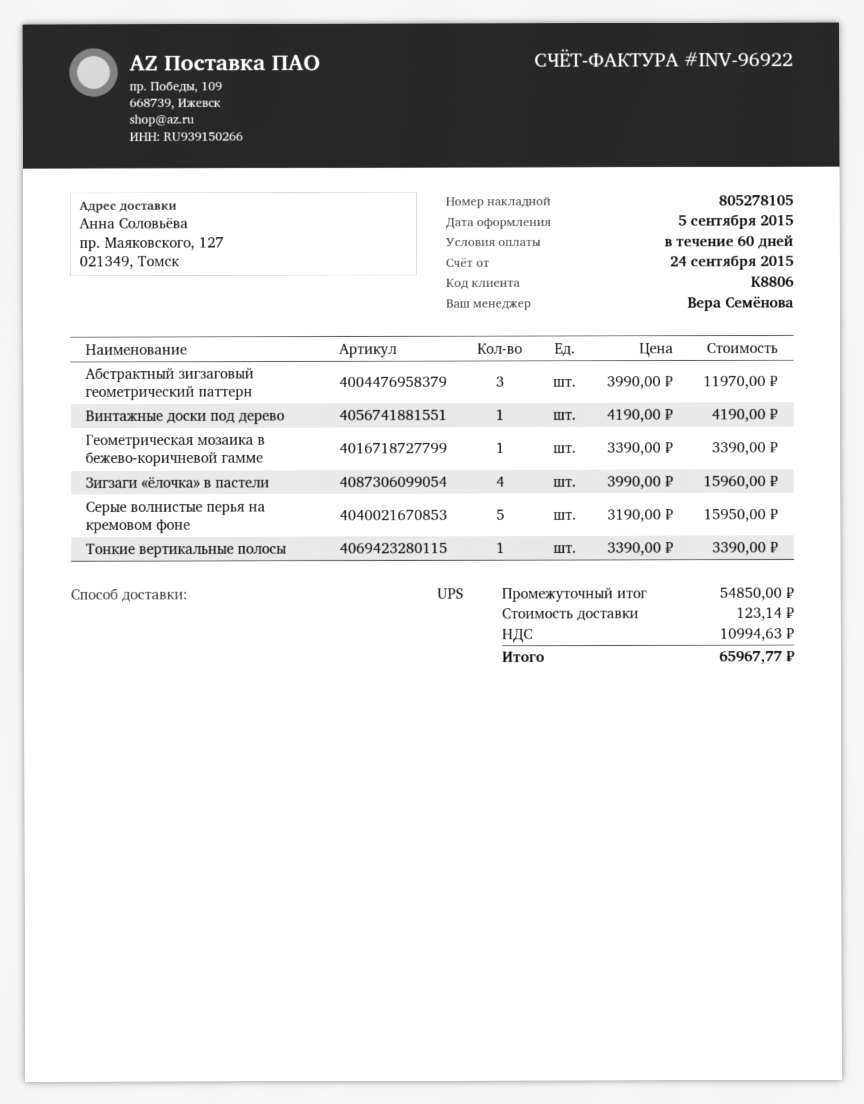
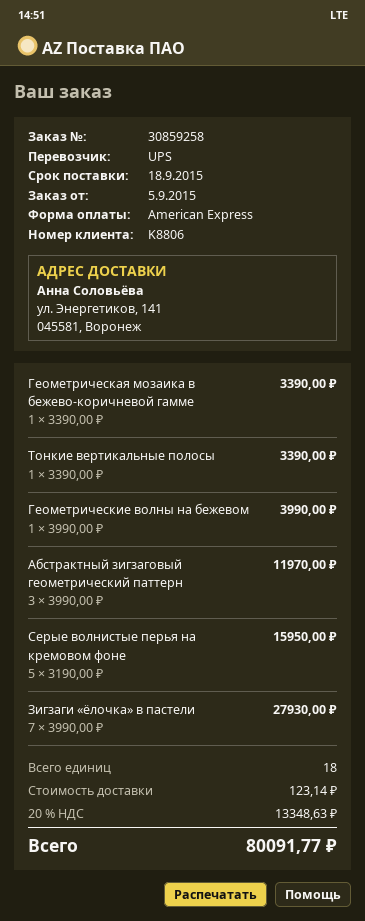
ship to: пр. Маяковского, 127, 021349, Томск -> ул. Энергетиков, 141, 045581, Воронеж
Винтажные доски под дерево: 1 x 4190.00 = 4190.00 -> none
Зигзаги «ёлочка» в пастели: 4 x 3990.00 = 15960.00 -> 7 x 3990.00 = 27930.00
Геометрические волны на бежевом: none -> 1 x 3990.00 = 3990.00
tax: 10994.63 -> 13348.63
total: 65967.77 -> 80091.77

